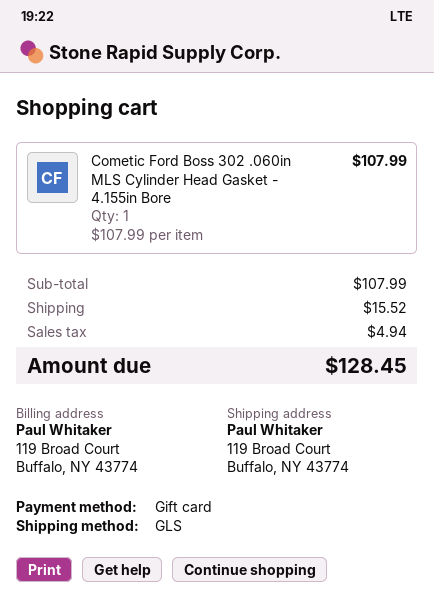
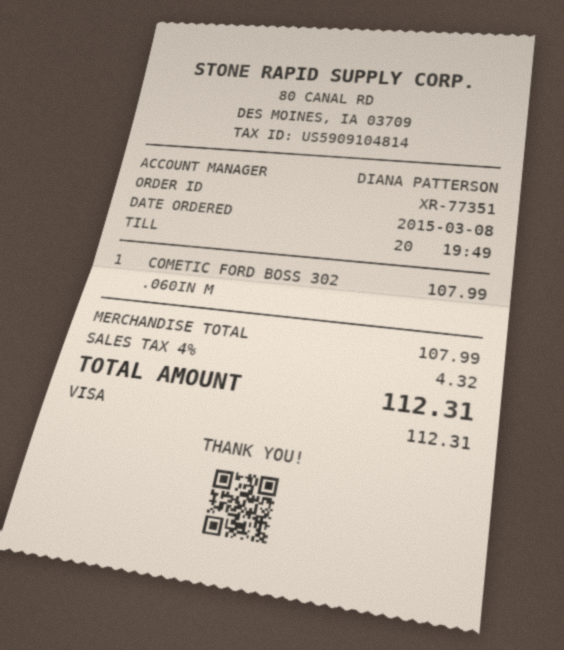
payment method: gift card -> Visa
shipping: 15.52 -> none
tax: 4.94 -> 4.32
total: 128.45 -> 112.31

